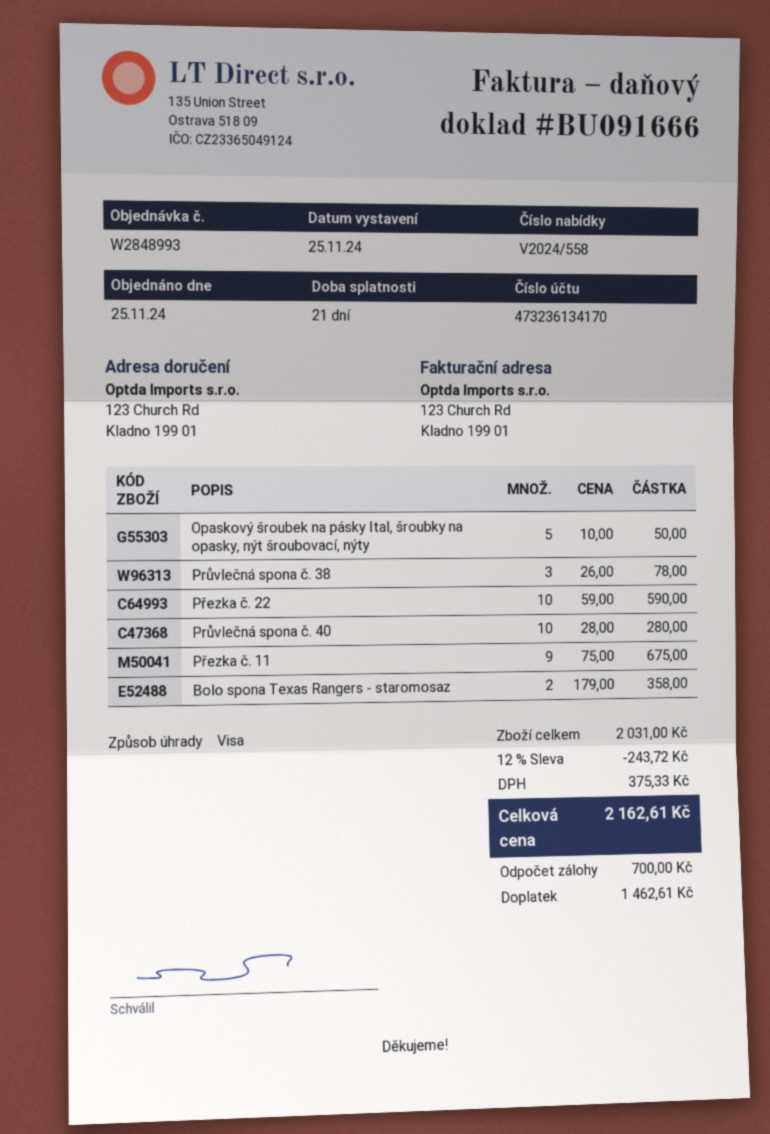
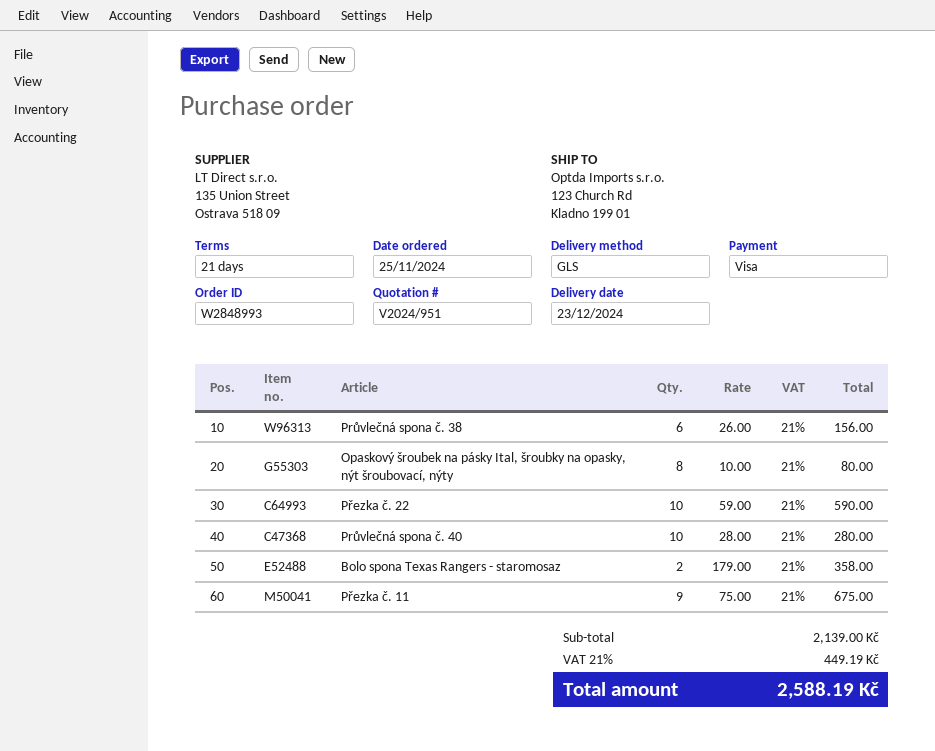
quote number: V2024/558 -> V2024/951
Opaskový šroubek na pásky Ital, šroubky na opasky, nýt šroubovací, nýty: 5 x 10.00 = 50.00 -> 8 x 10.00 = 80.00
Průvlečná spona č. 38: 3 x 26.00 = 78.00 -> 6 x 26.00 = 156.00
subtotal: 2031.00 -> 2139.00
discount: 12% = 243.72 -> none
tax: 375.33 -> 449.19
total: 2162.61 -> 2588.19

